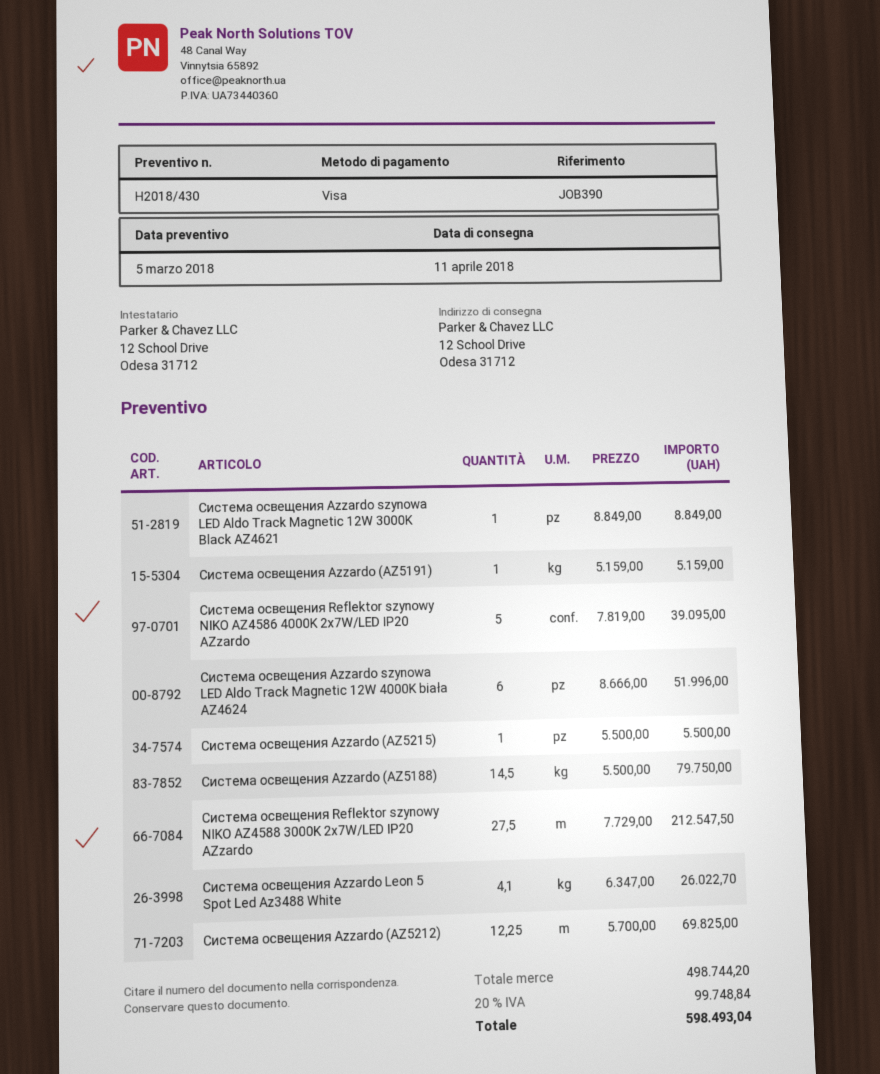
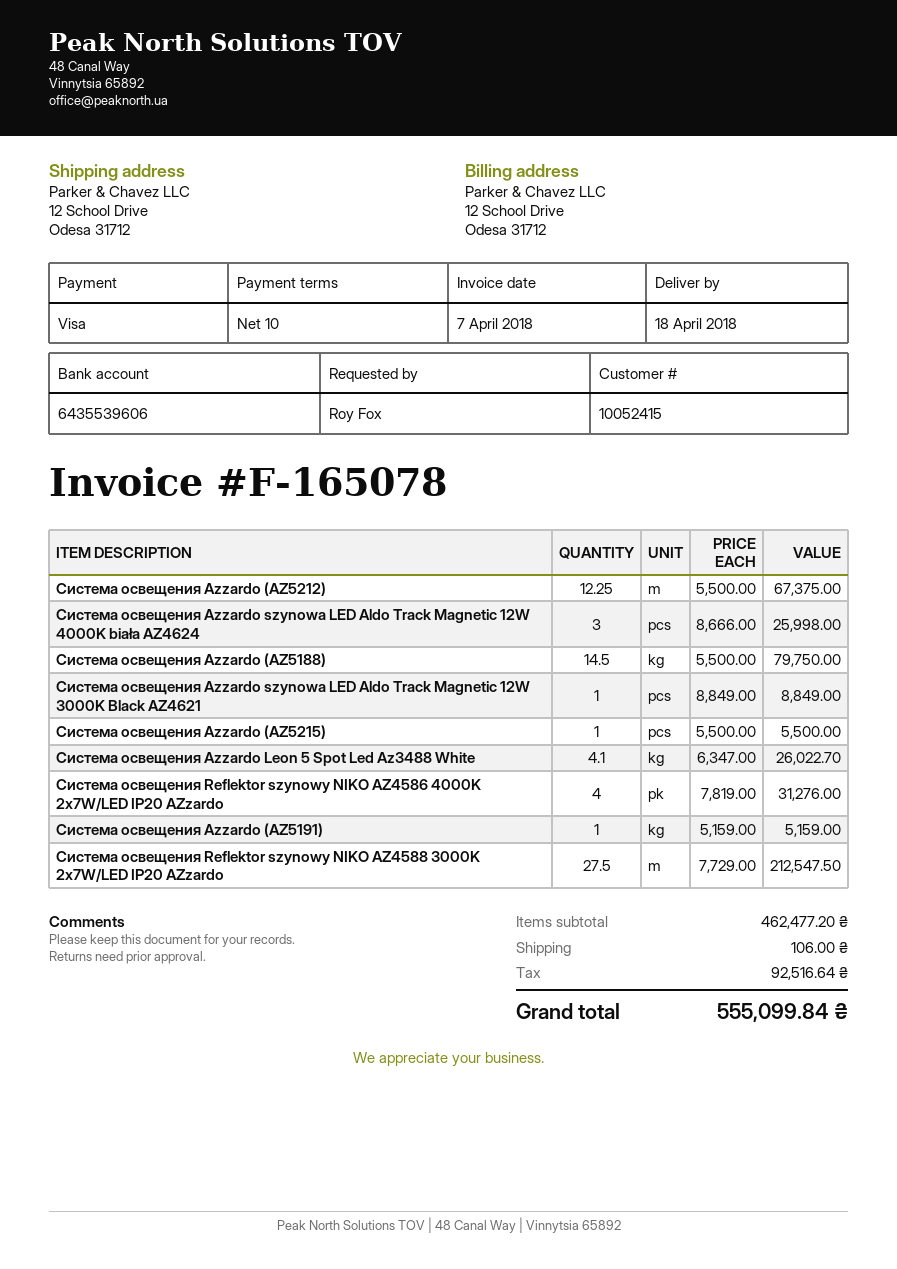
delivery date: 2018-04-11 -> 2018-04-18
Система освещения Reflektor szynowy NIKO AZ4586 4000K 2x7W/LED IP20 AZzardo: 5 x 7819.00 = 39095.00 -> 4 x 7819.00 = 31276.00
Система освещения Azzardo szynowa LED Aldo Track Magnetic 12W 4000K biała AZ4624: 6 x 8666.00 = 51996.00 -> 3 x 8666.00 = 25998.00
Система освещения Azzardo (AZ5212): 12.25 x 5700.00 = 69825.00 -> 12.25 x 5500.00 = 67375.00
subtotal: 498744.20 -> 462477.20
shipping: none -> 106.00
tax: 99748.84 -> 92516.64
total: 598493.04 -> 555099.84

